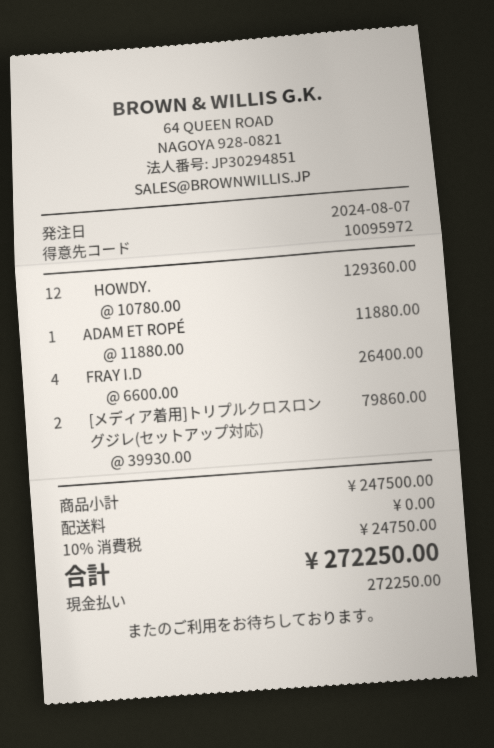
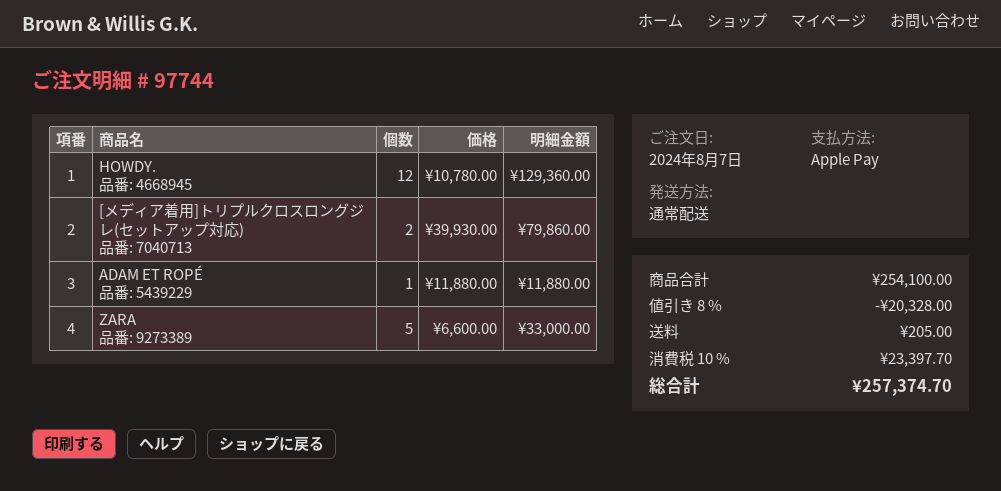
payment method: cash -> Apple Pay
FRAY I.D: 4 x 6600.00 = 26400.00 -> none
ZARA: none -> 5 x 6600.00 = 33000.00
subtotal: 247500.00 -> 254100.00
discount: none -> 8% = 20328.00
shipping: 0.00 -> 205.00
tax: 10% = 24750.00 -> 10% = 23397.70
total: 272250.00 -> 257374.70

